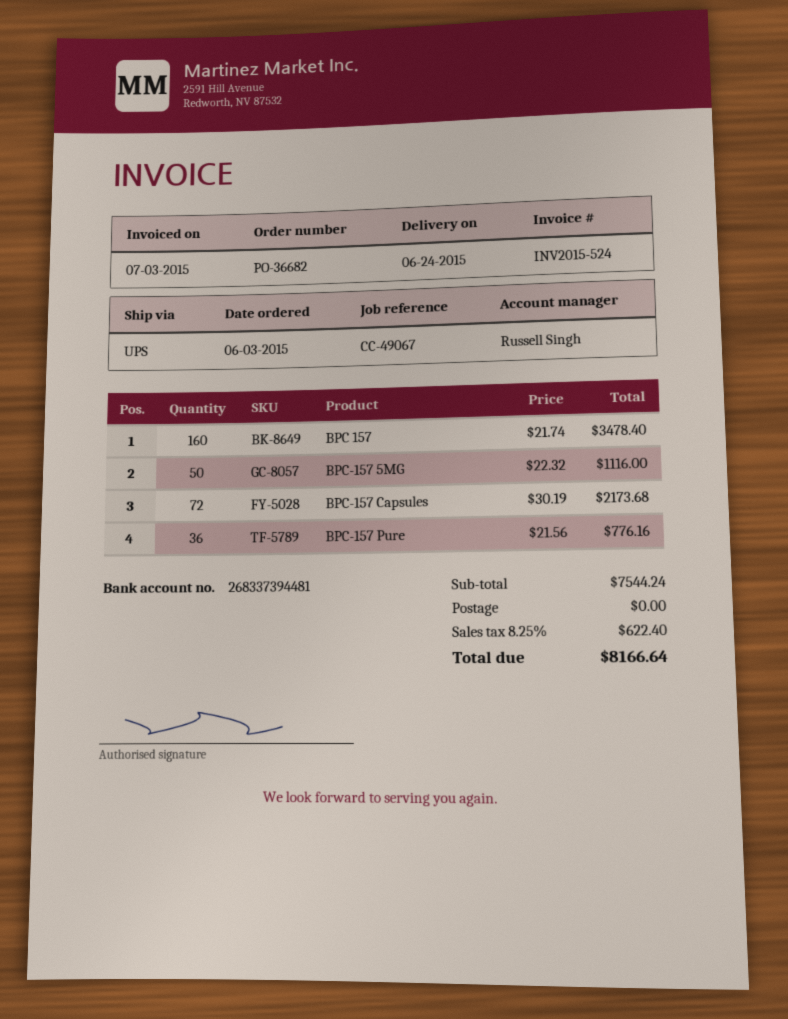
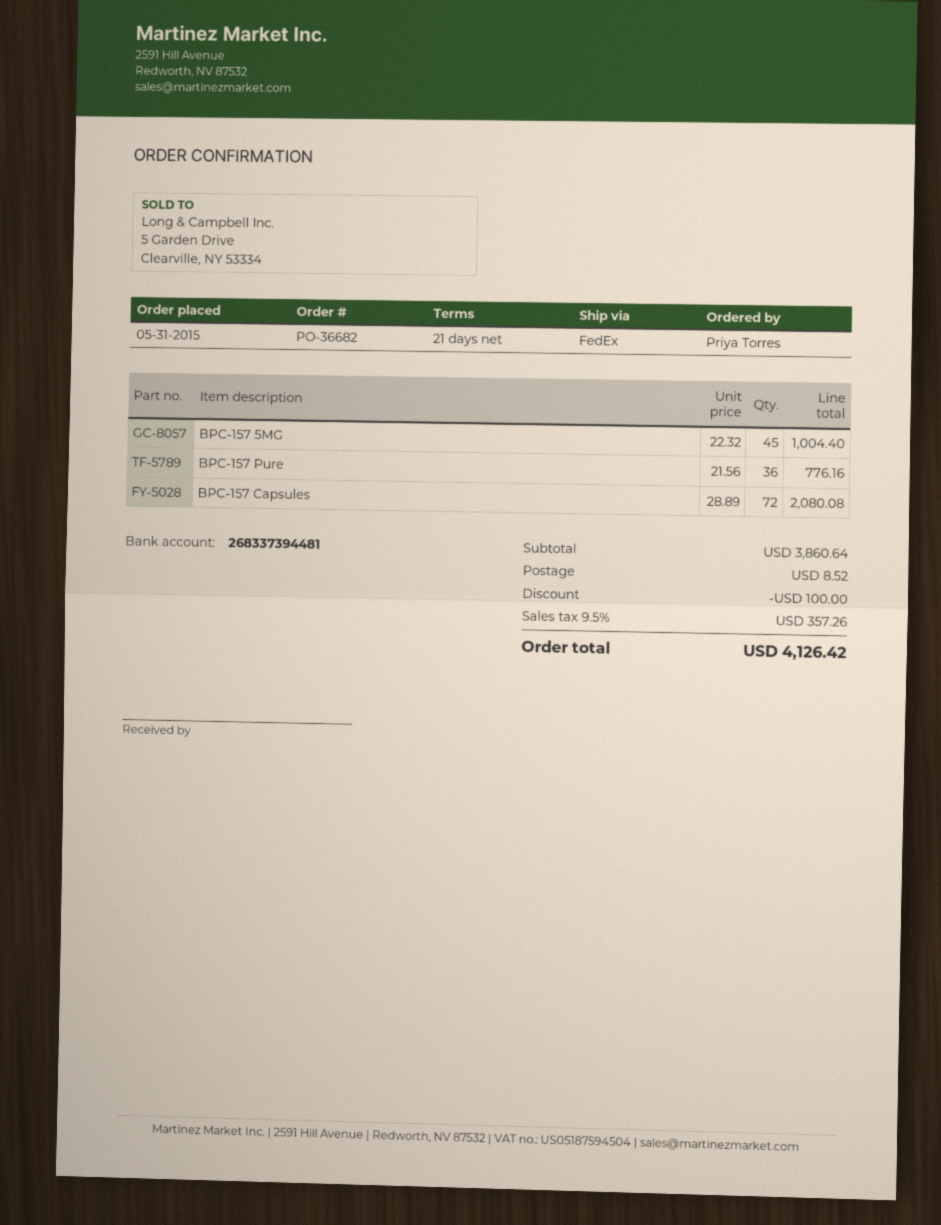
order date: 2015-06-03 -> 2015-05-31
shipping method: UPS -> FedEx
BPC 157: 160 x 21.74 = 3478.40 -> none
BPC-157 5MG: 50 x 22.32 = 1116.00 -> 45 x 22.32 = 1004.40
BPC-157 Capsules: 72 x 30.19 = 2173.68 -> 72 x 28.89 = 2080.08
subtotal: 7544.24 -> 3860.64
discount: none -> 100.00
shipping: 0.00 -> 8.52
tax: 8.25% = 622.40 -> 9.5% = 357.26
total: 8166.64 -> 4126.42

